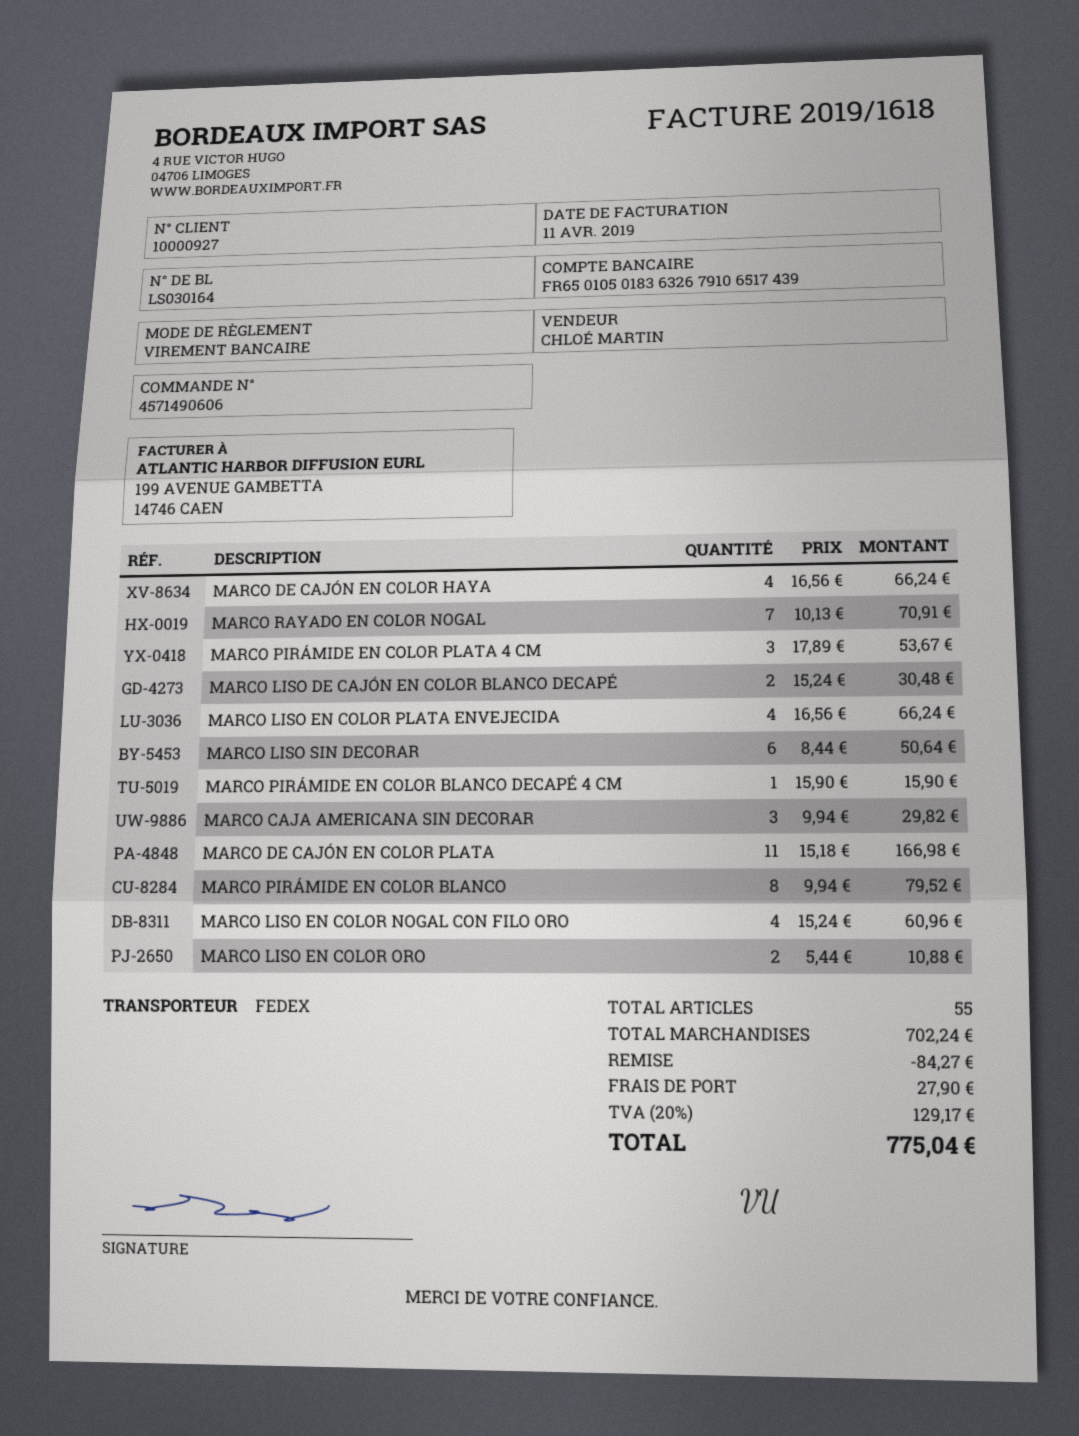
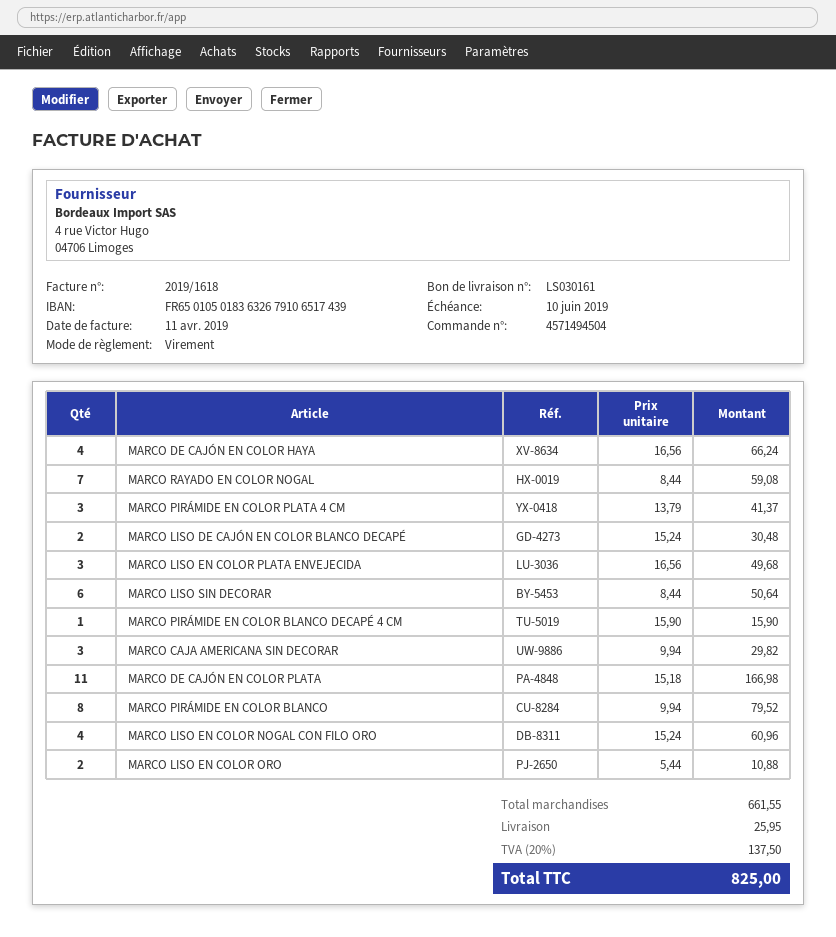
order number: 4571490606 -> 4571494504
delivery note number: LS030164 -> LS030161
MARCO RAYADO EN COLOR NOGAL: 7 x 10.13 = 70.91 -> 7 x 8.44 = 59.08
MARCO PIRÁMIDE EN COLOR PLATA 4 CM: 3 x 17.89 = 53.67 -> 3 x 13.79 = 41.37
MARCO LISO EN COLOR PLATA ENVEJECIDA: 4 x 16.56 = 66.24 -> 3 x 16.56 = 49.68
subtotal: 702.24 -> 661.55
discount: 84.27 -> none
shipping: 27.90 -> 25.95
tax: 20% = 129.17 -> 20% = 137.50
total: 775.04 -> 825.00

